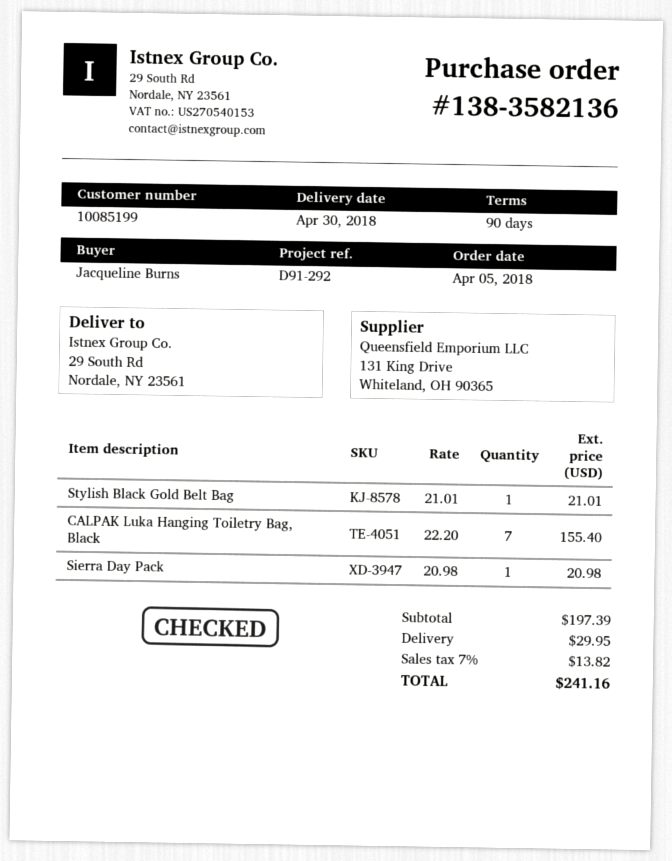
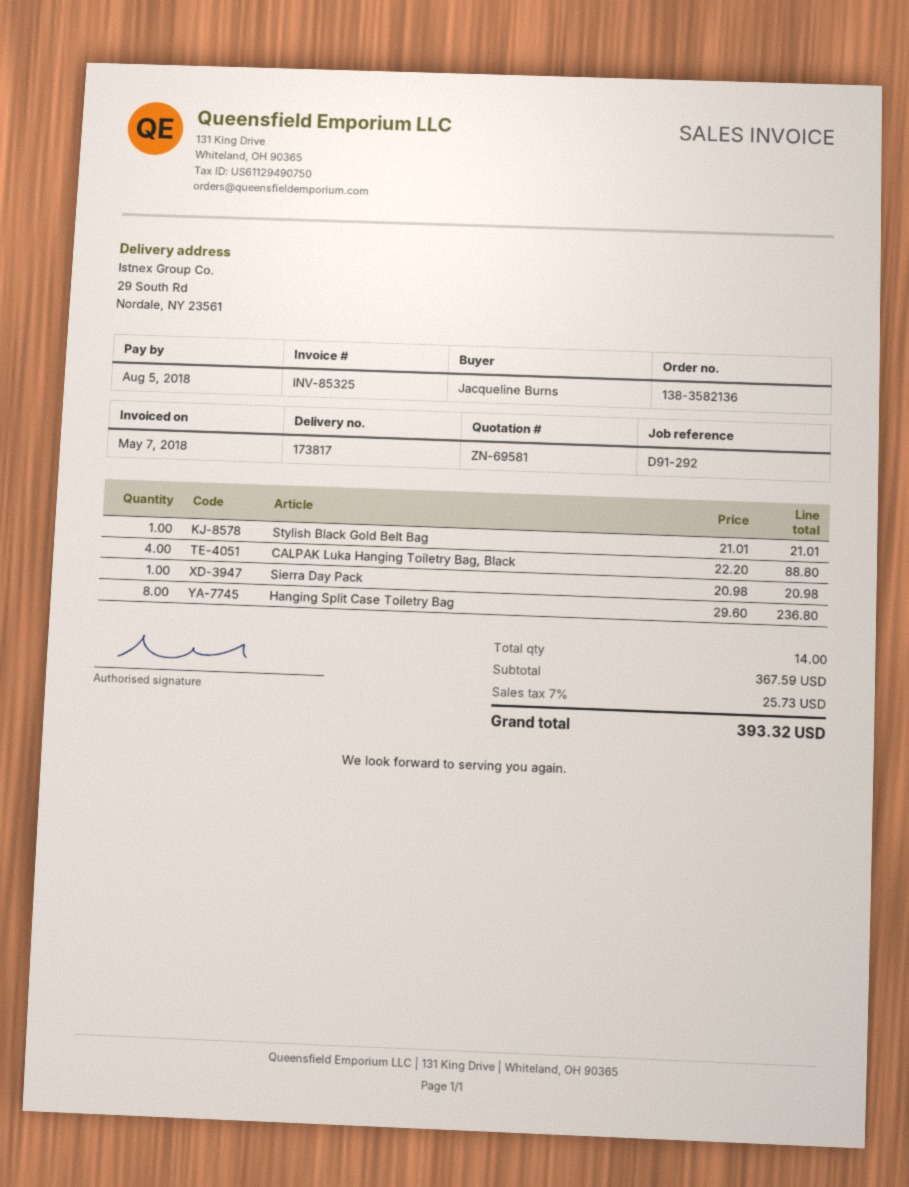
CALPAK Luka Hanging Toiletry Bag, Black: 7 x 22.20 = 155.40 -> 4 x 22.20 = 88.80
Hanging Split Case Toiletry Bag: none -> 8 x 29.60 = 236.80
subtotal: 197.39 -> 367.59
shipping: 29.95 -> none
tax: 7% = 13.82 -> 7% = 25.73
total: 241.16 -> 393.32

